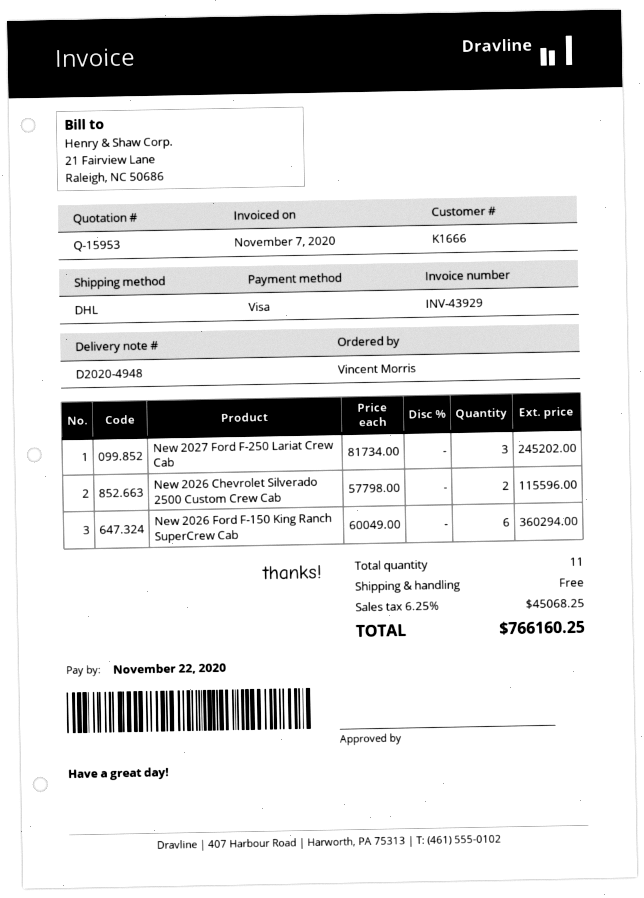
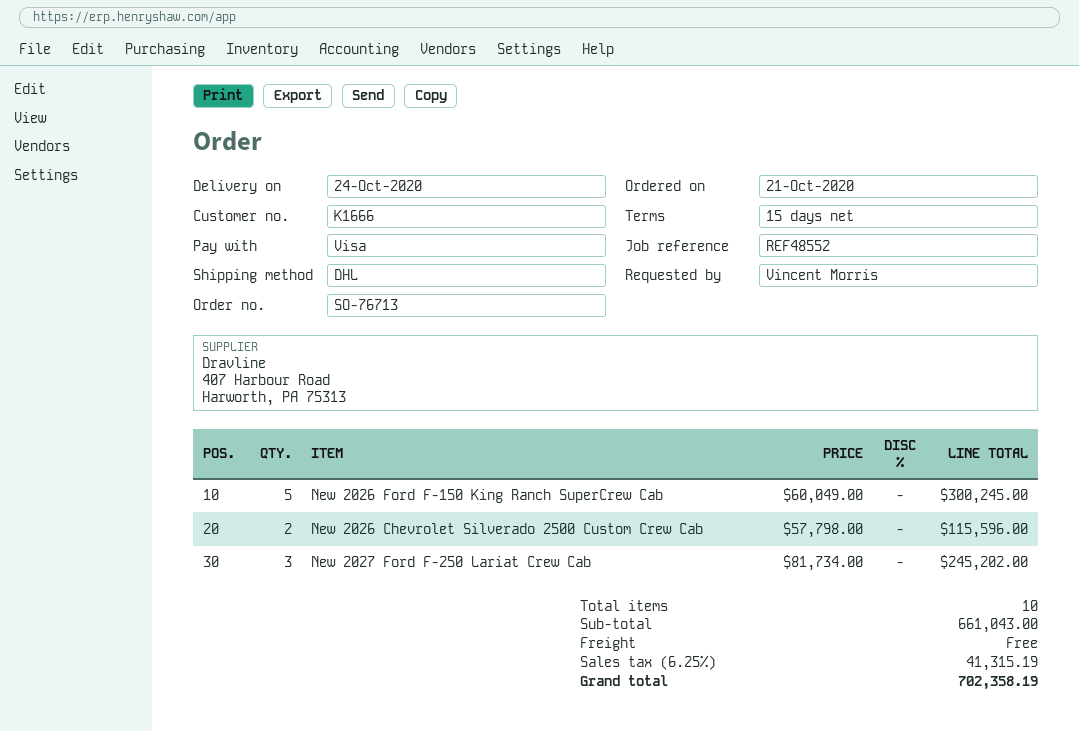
New 2026 Ford F-150 King Ranch SuperCrew Cab: 6 x 60049.00 = 360294.00 -> 5 x 60049.00 = 300245.00
total quantity: 11 -> 10
tax: 6.25% = 45068.25 -> 6.25% = 41315.19
total: 766160.25 -> 702358.19

